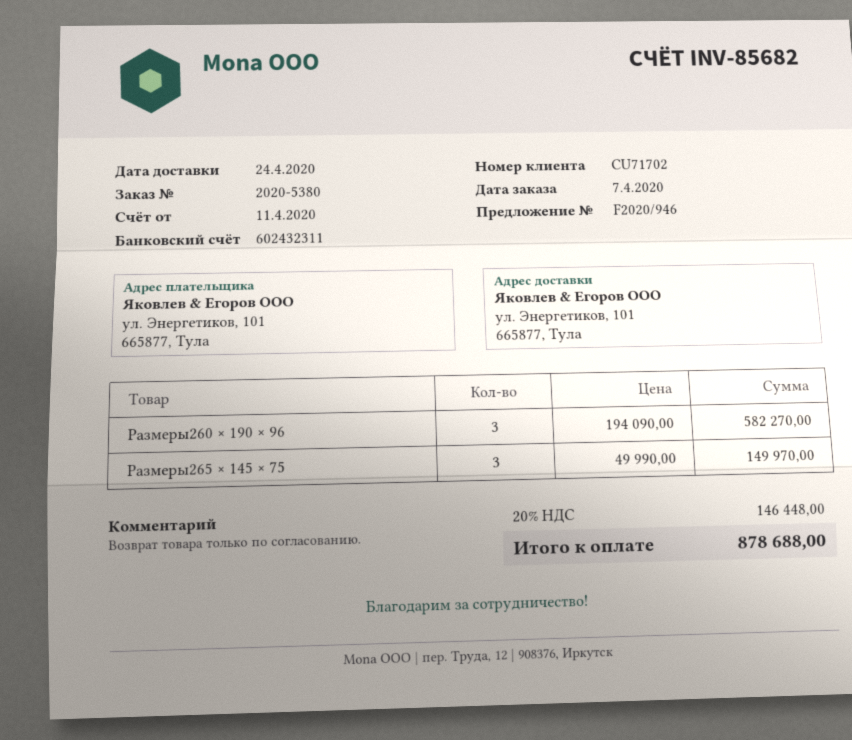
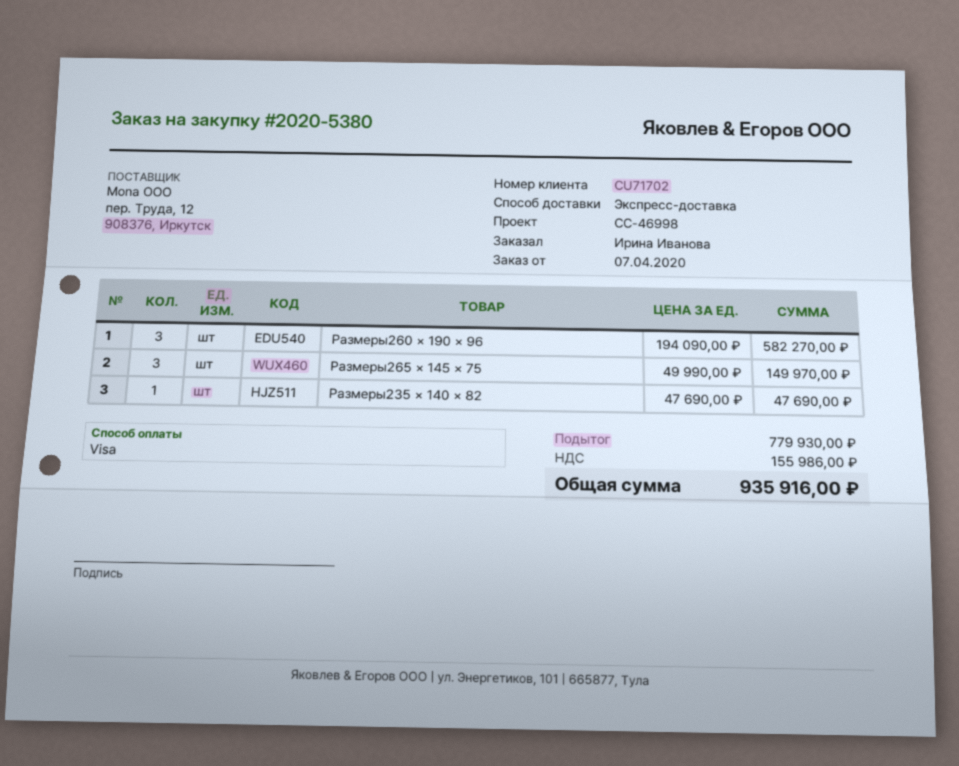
Размеры235 × 140 × 82: none -> 1 x 47690.00 = 47690.00
tax: 146448.00 -> 155986.00
total: 878688.00 -> 935916.00

